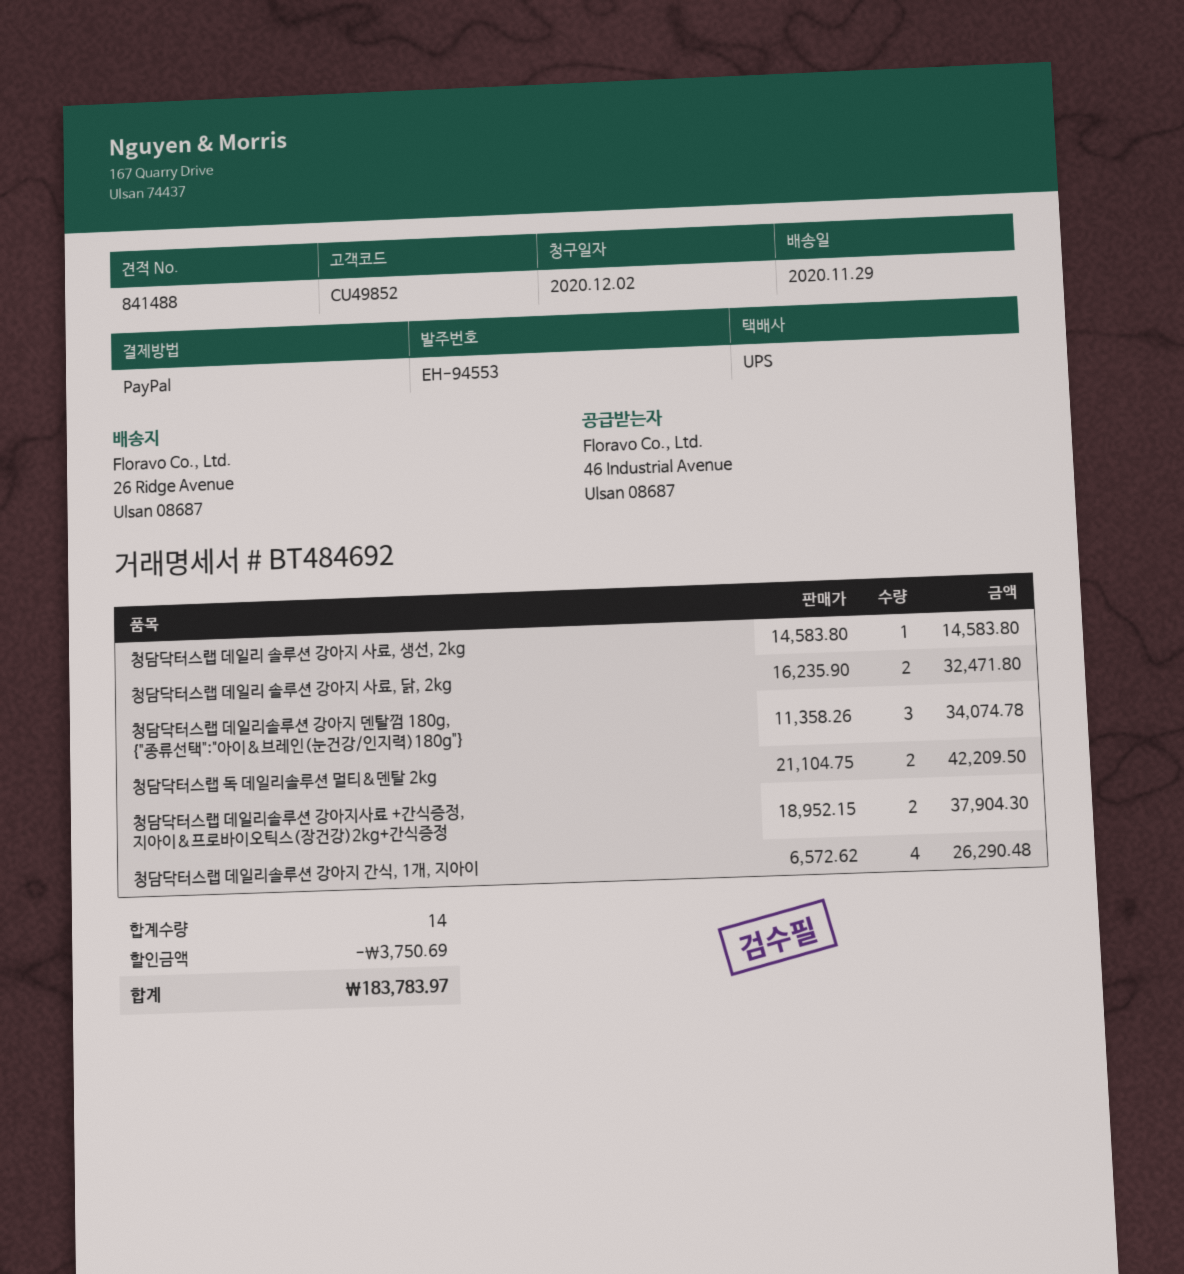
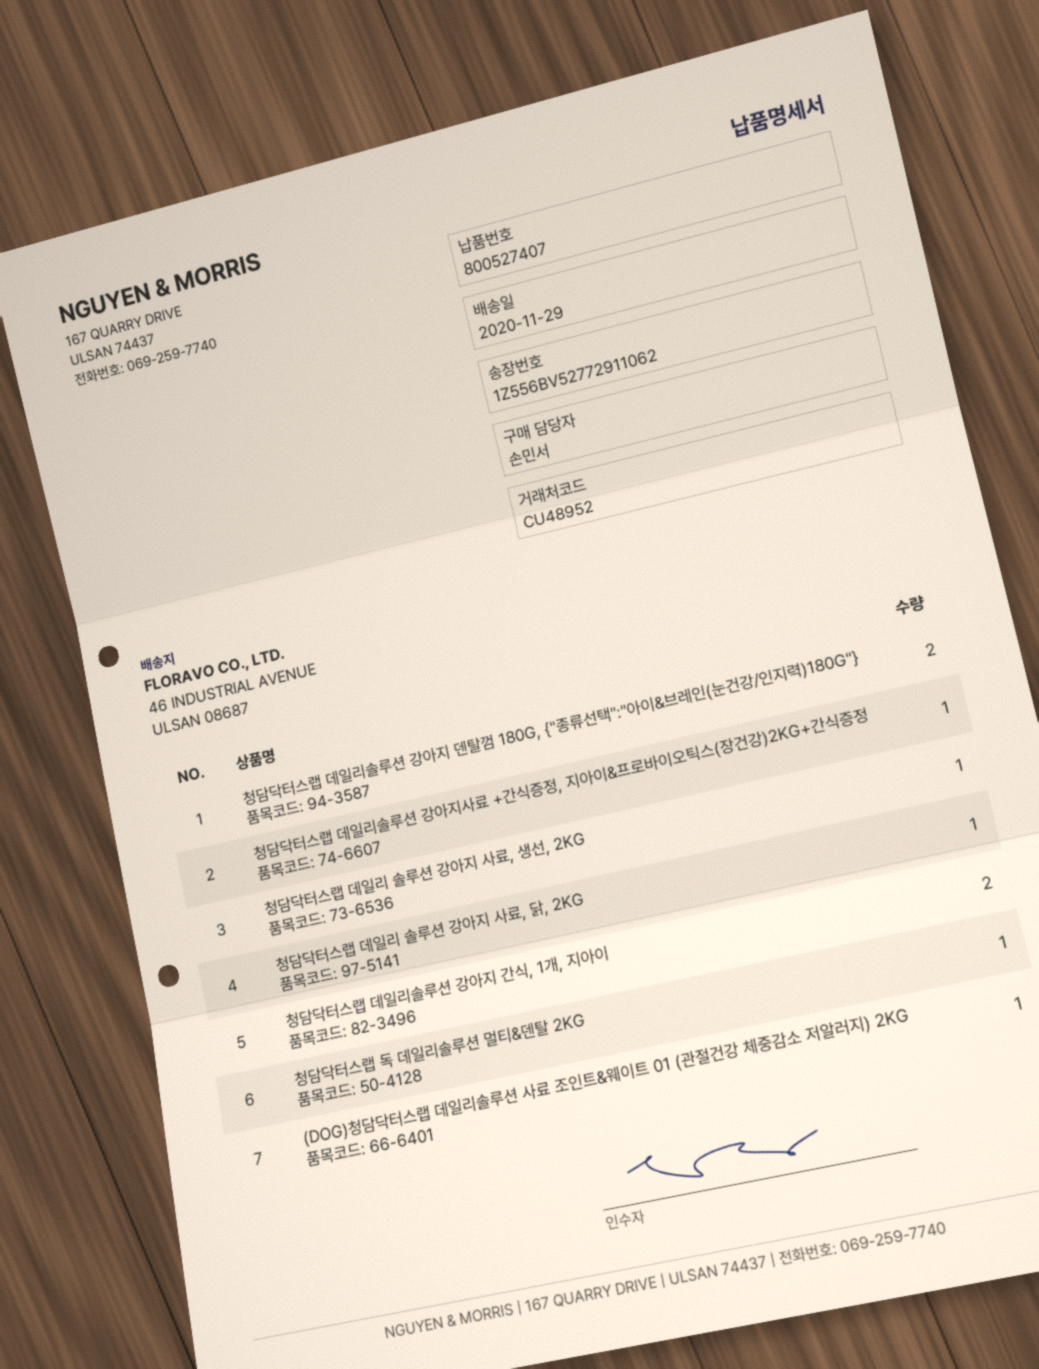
customer number: CU49852 -> CU48952
ship to: 26 Ridge Avenue, Ulsan 08687 -> 46 INDUSTRIAL AVENUE, ULSAN 08687
청담닥터스랩 데일리 솔루션 강아지 사료, 닭, 2kg: 2 -> 1
청담닥터스랩 데일리솔루션 강아지 덴탈껌 180g, {"종류선택":"아이&브레인(눈건강/인지력)180g"}: 3 -> 2
청담닥터스랩 독 데일리솔루션 멀티&덴탈 2kg: 2 -> 1
청담닥터스랩 데일리솔루션 강아지사료 +간식증정, 지아이&프로바이오틱스(장건강)2kg+간식증정: 2 -> 1
청담닥터스랩 데일리솔루션 강아지 간식, 1개, 지아이: 4 -> 2
(DOG)청담닥터스랩 데일리솔루션 사료 조인트&웨이트 01 (관절건강 체중감소 저알러지) 2KG: none -> 1

